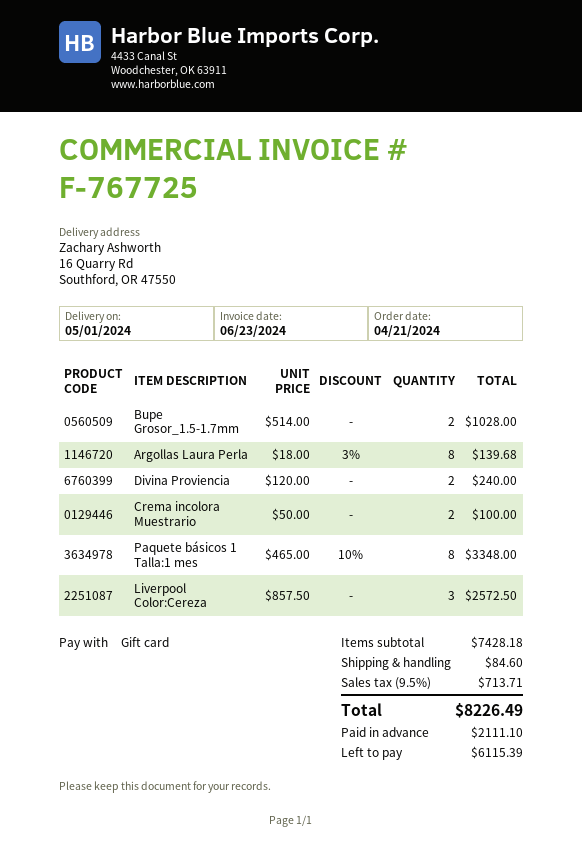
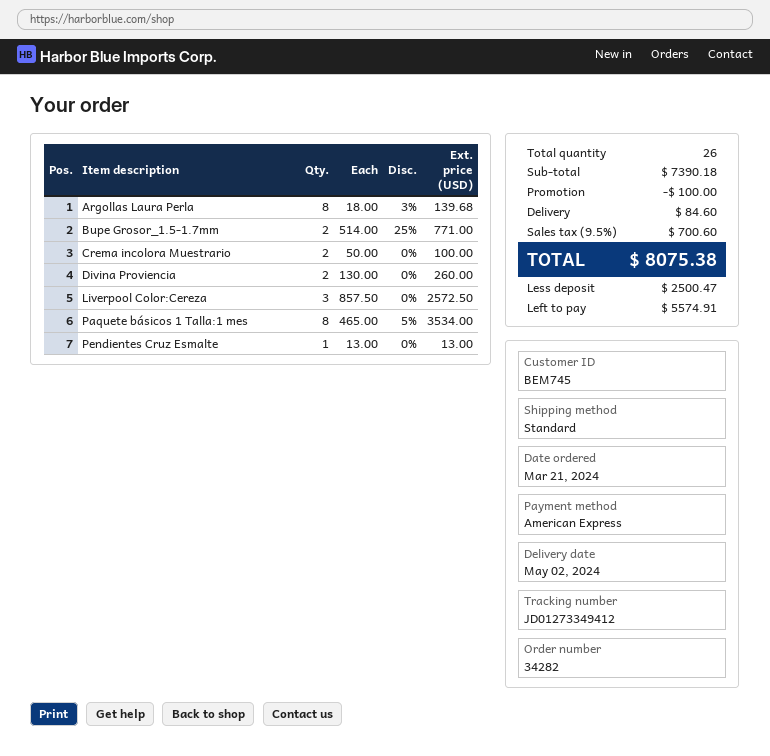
order date: 2024-04-21 -> 2024-03-21
delivery date: 2024-05-01 -> 2024-05-02
payment method: gift card -> American Express
Bupe Grosor_1.5-1.7mm: 2 x 514.00 = 1028.00 -> 2 x 514.00 - 25% = 771.00
Divina Proviencia: 2 x 120.00 = 240.00 -> 2 x 130.00 = 260.00
Paquete básicos 1 Talla:1 mes: 8 x 465.00 - 10% = 3348.00 -> 8 x 465.00 - 5% = 3534.00
Pendientes Cruz Esmalte: none -> 1 x 13.00 = 13.00
subtotal: 7428.18 -> 7390.18
discount: none -> 100.00
tax: 9.5% = 713.71 -> 9.5% = 700.60
total: 8226.49 -> 8075.38
deposit: 2111.10 -> 2500.47
balance: 6115.39 -> 5574.91

